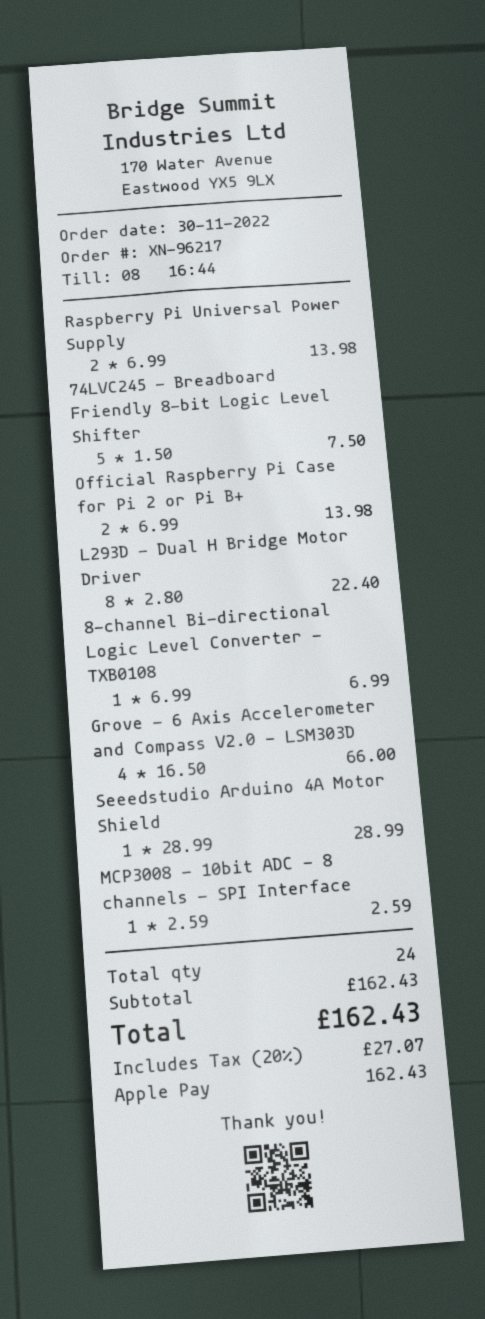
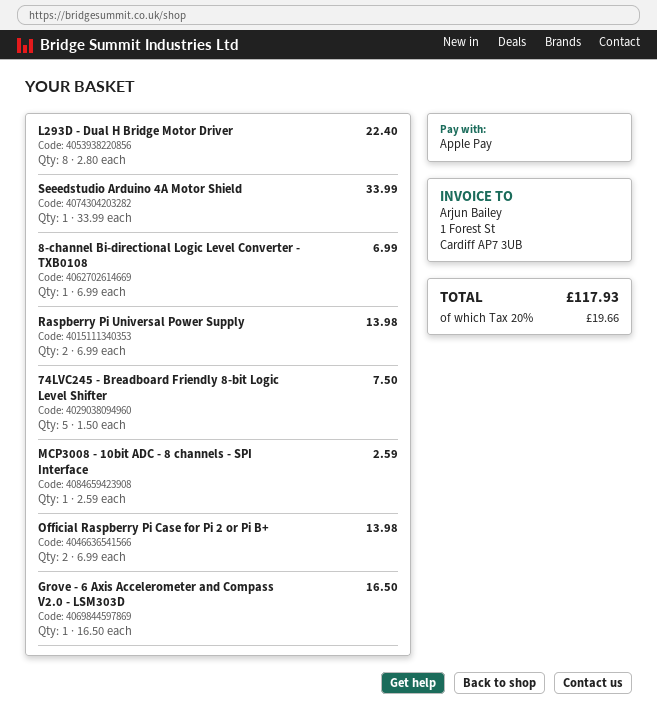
Grove - 6 Axis Accelerometer and Compass V2.0 - LSM303D: 4 x 16.50 = 66.00 -> 1 x 16.50 = 16.50
Seeedstudio Arduino 4A Motor Shield: 1 x 28.99 = 28.99 -> 1 x 33.99 = 33.99
tax: 20% = 27.07 -> 20% = 19.66
total: 162.43 -> 117.93

